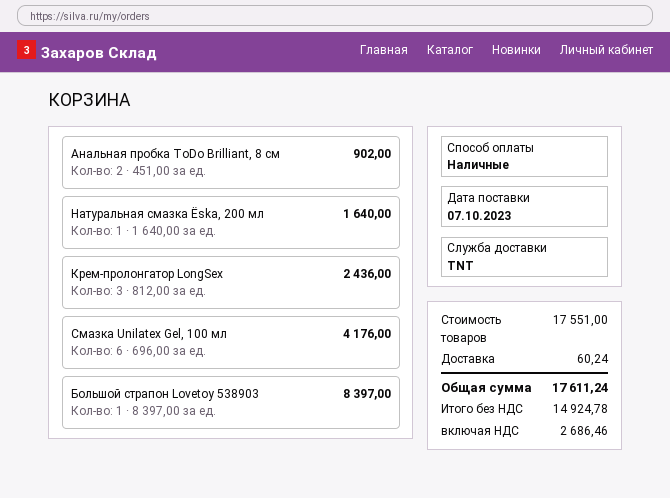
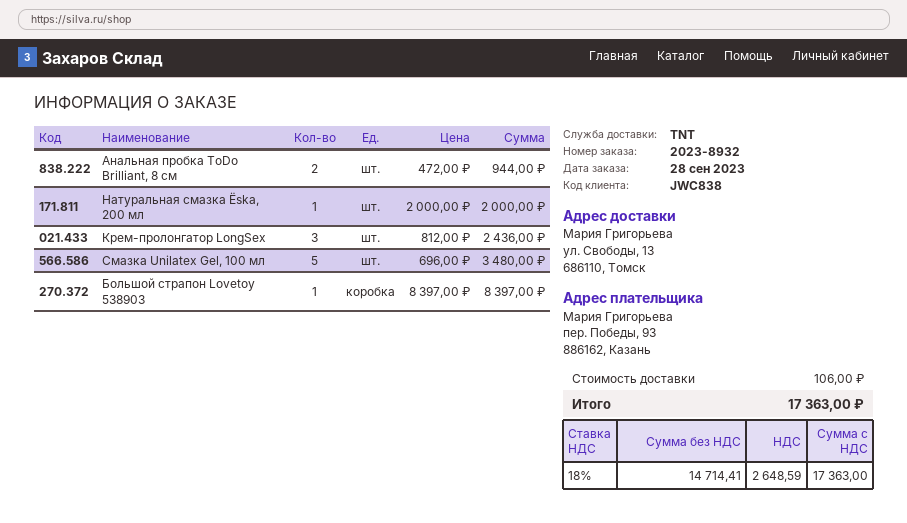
Анальная пробка ToDo Brilliant, 8 см: 2 x 451.00 = 902.00 -> 2 x 472.00 = 944.00
Натуральная смазка Ёska, 200 мл: 1 x 1640.00 = 1640.00 -> 1 x 2000.00 = 2000.00
Смазка Unilatex Gel, 100 мл: 6 x 696.00 = 4176.00 -> 5 x 696.00 = 3480.00
shipping: 60.24 -> 106.00
net: 14924.78 -> 14714.41
tax: 2686.46 -> 2648.59
total: 17611.24 -> 17363.00

